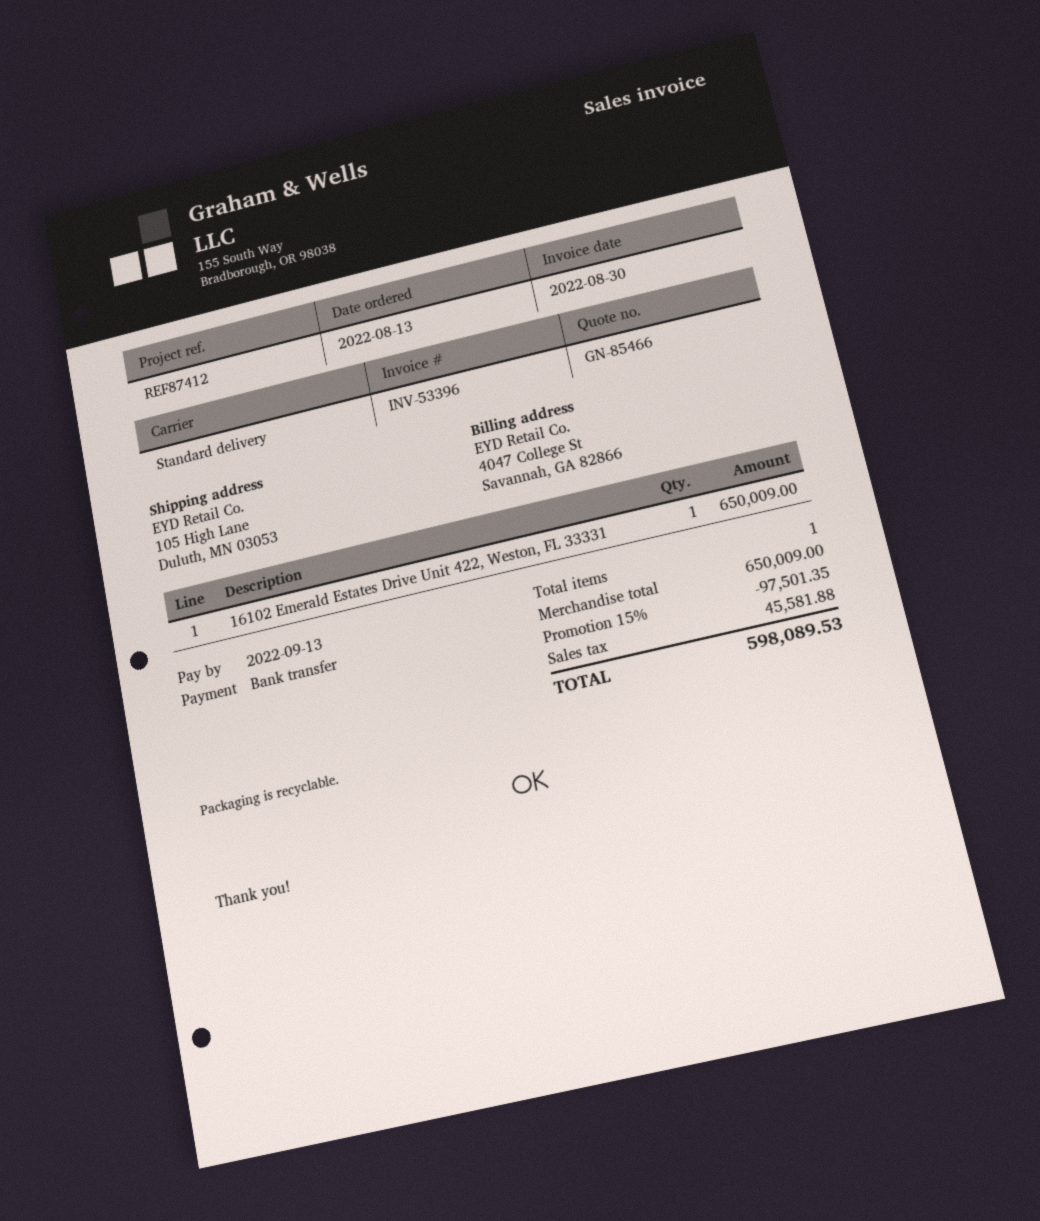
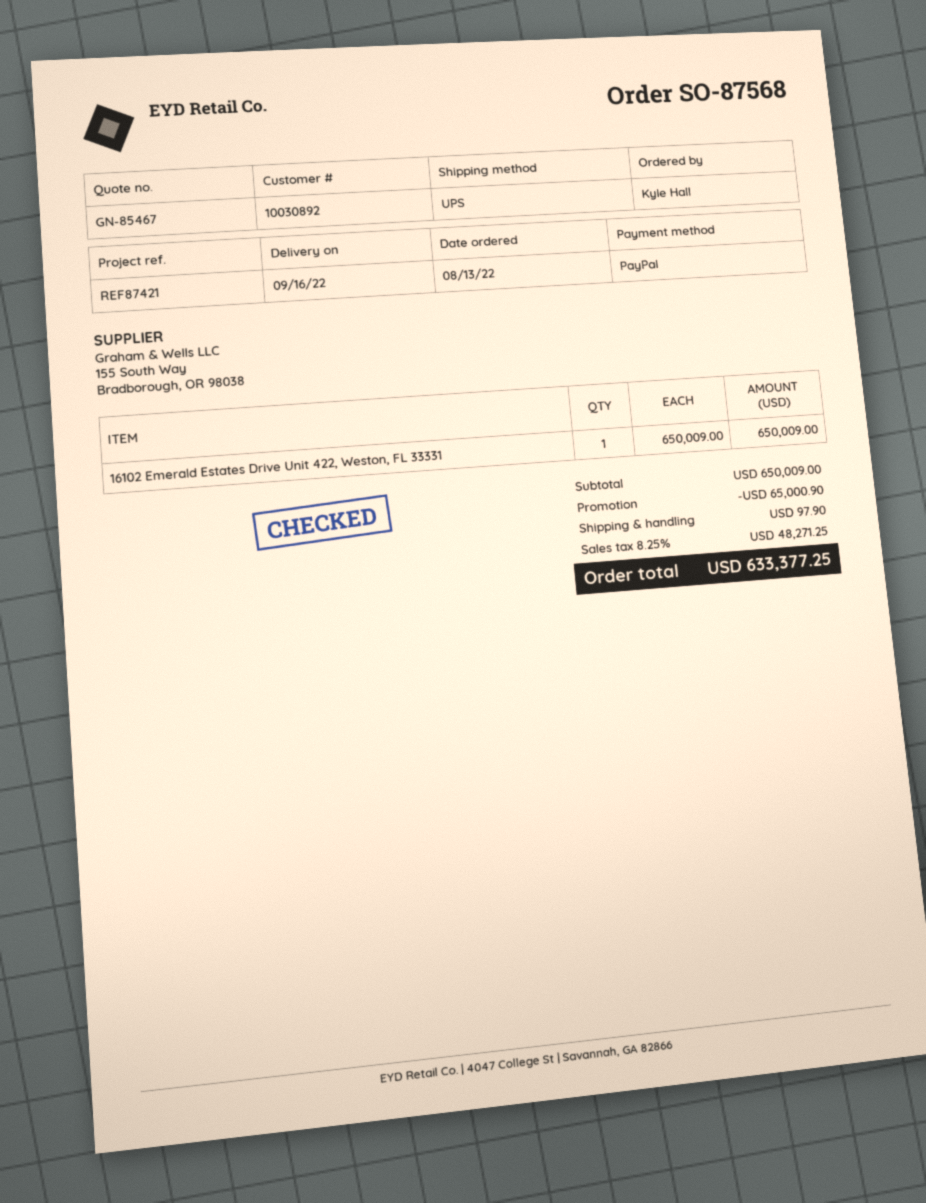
quote number: GN-85466 -> GN-85467
reference: REF87412 -> REF87421
payment method: bank transfer -> PayPal
shipping method: standard -> UPS
discount: 97501.35 -> 65000.90
shipping: none -> 97.90
tax: 45581.88 -> 48271.25
total: 598089.53 -> 633377.25

